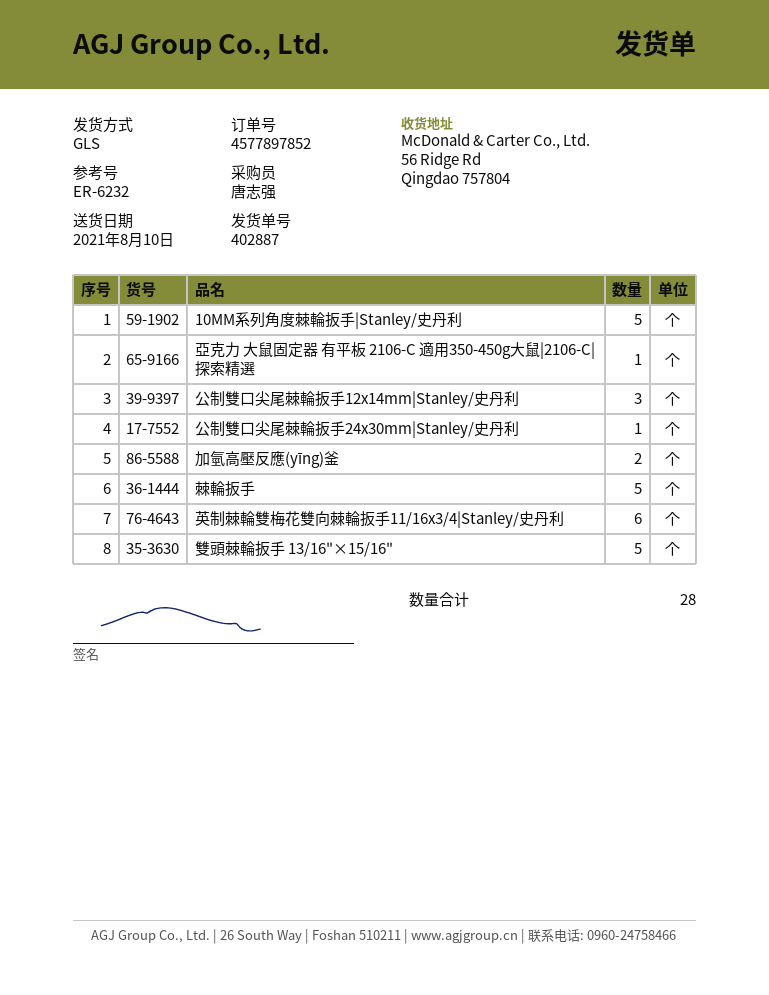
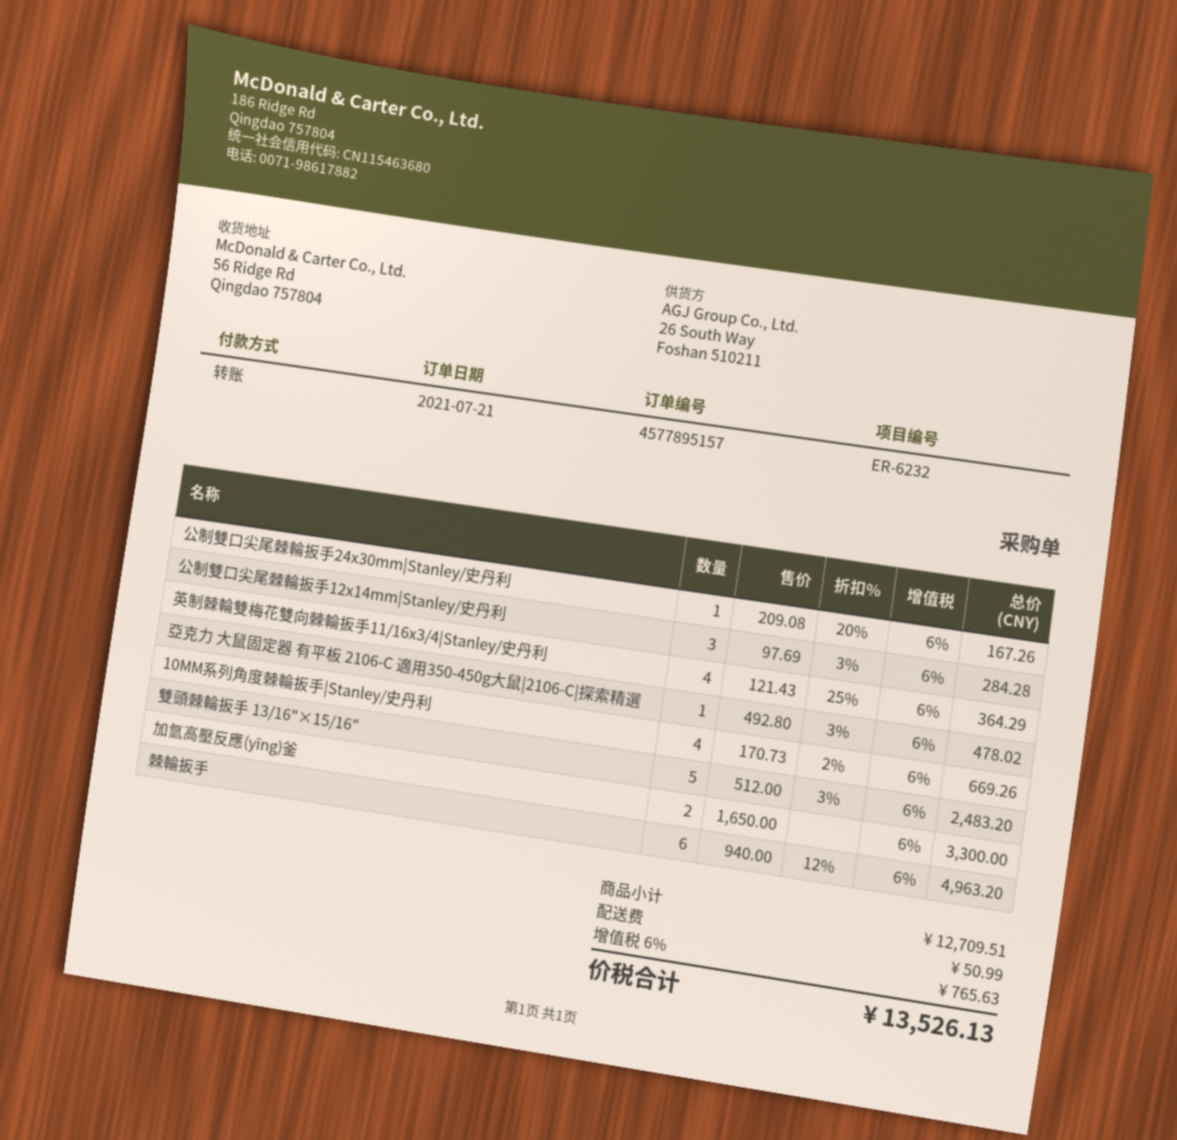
order number: 4577897852 -> 4577895157
10MM系列角度棘輪扳手|Stanley/史丹利: 5 -> 4
棘輪扳手: 5 -> 6
英制棘輪雙梅花雙向棘輪扳手11/16x3/4|Stanley/史丹利: 6 -> 4

